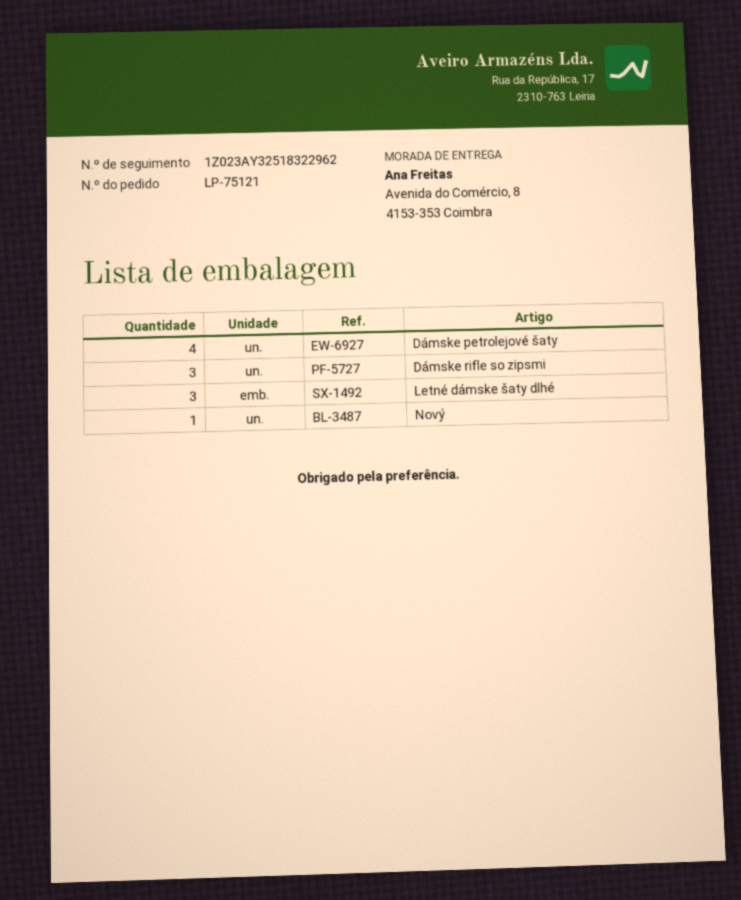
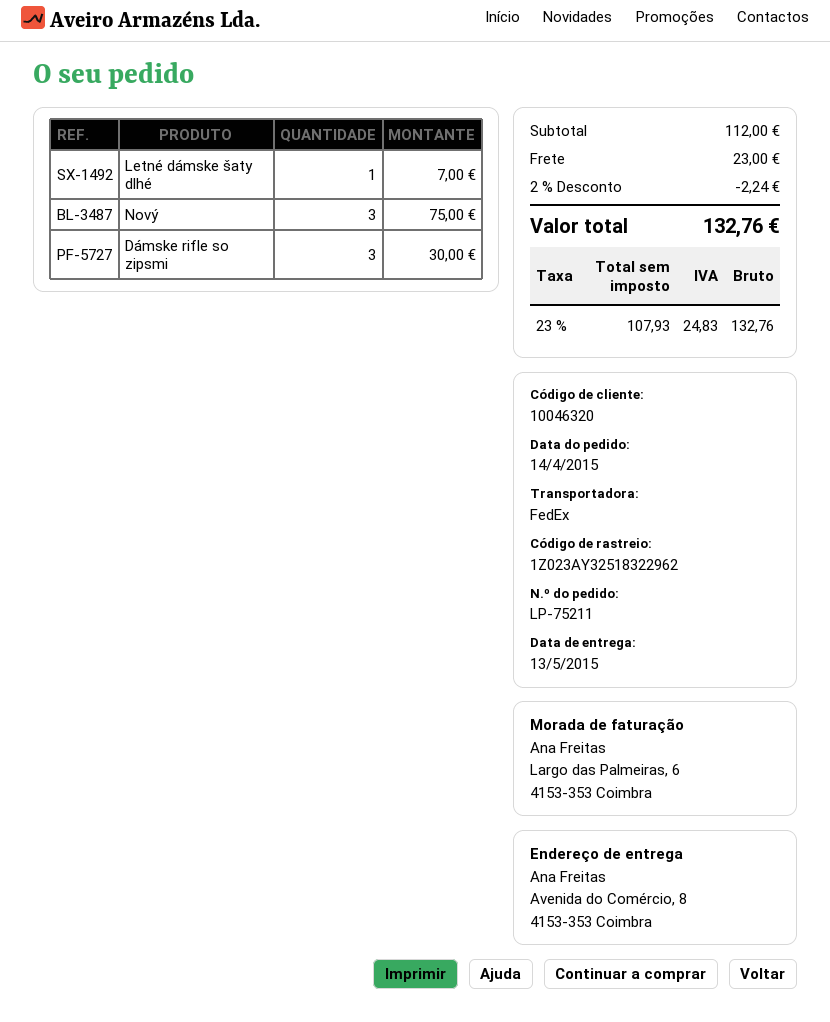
order number: LP-75121 -> LP-75211
Dámske petrolejové šaty: 4 -> none
Letné dámske šaty dlhé: 3 -> 1
Nový: 1 -> 3

